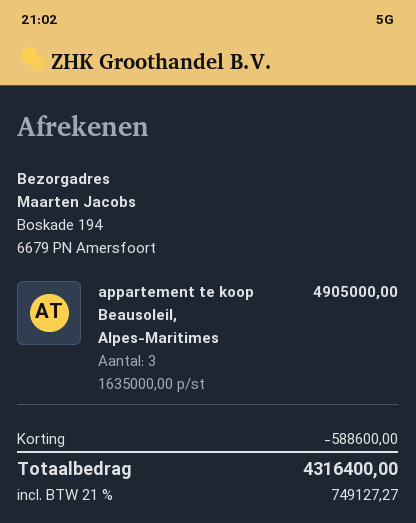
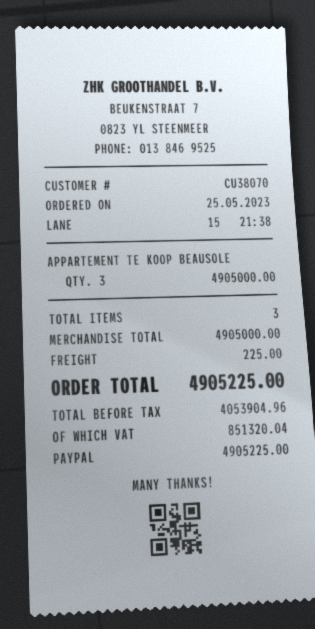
discount: 588600.00 -> none
shipping: none -> 225.00
tax: 749127.27 -> 851320.04
total: 4316400.00 -> 4905225.00

